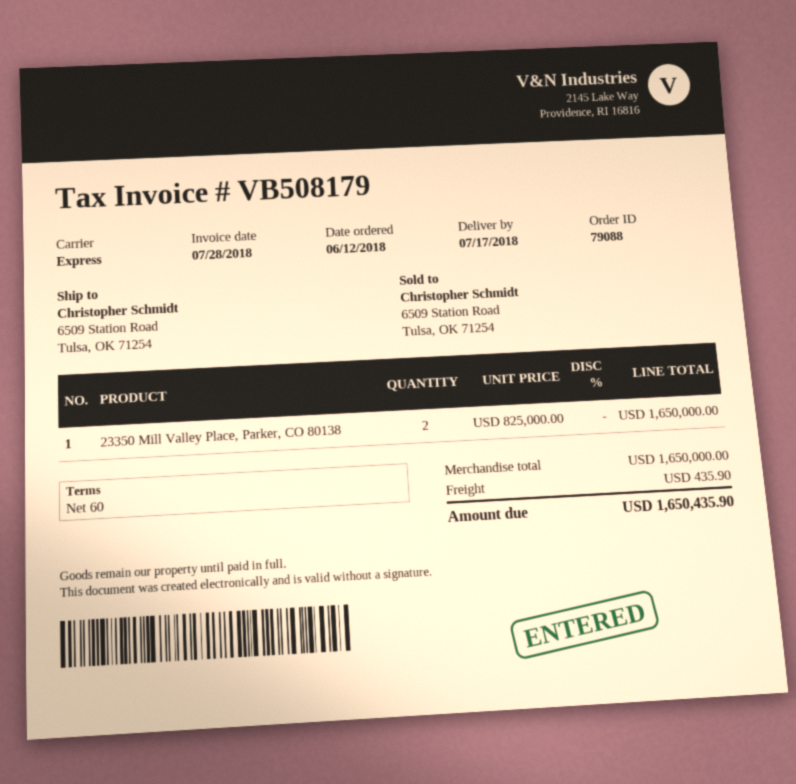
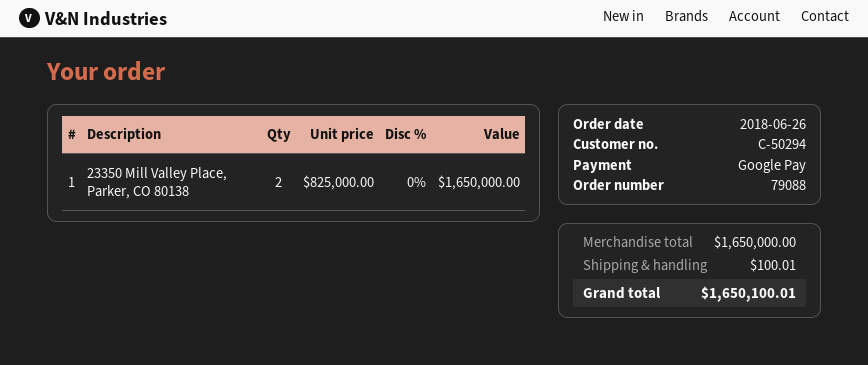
order date: 2018-06-12 -> 2018-06-26
shipping: 435.90 -> 100.01
total: 1650435.90 -> 1650100.01

